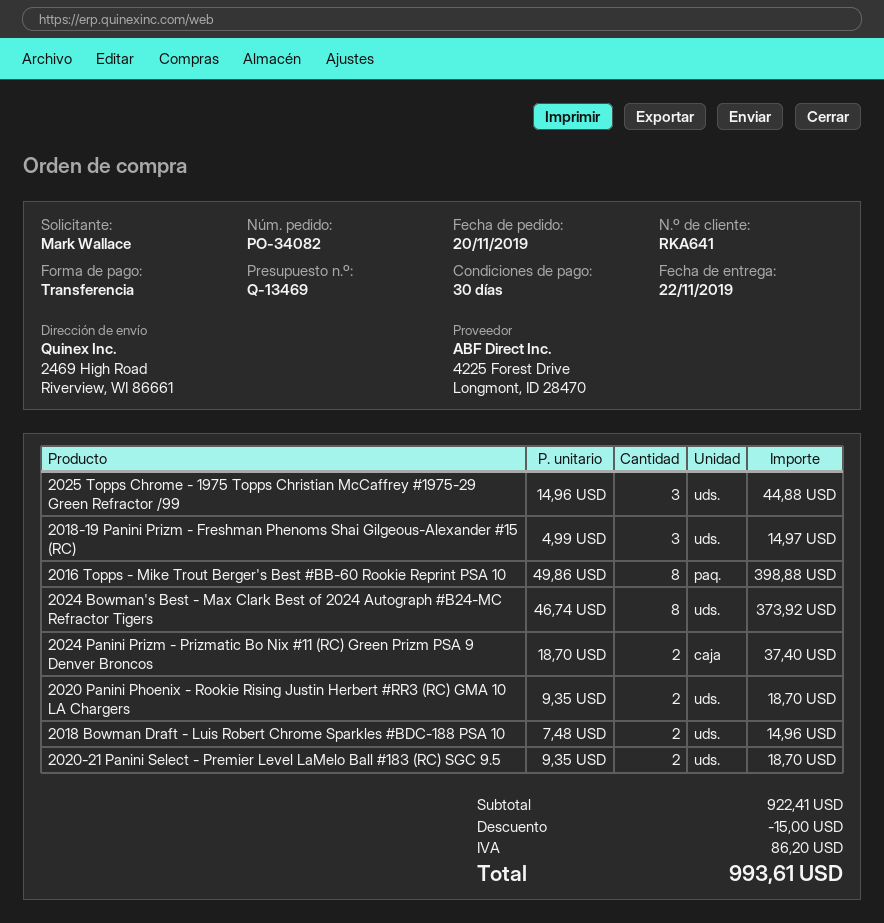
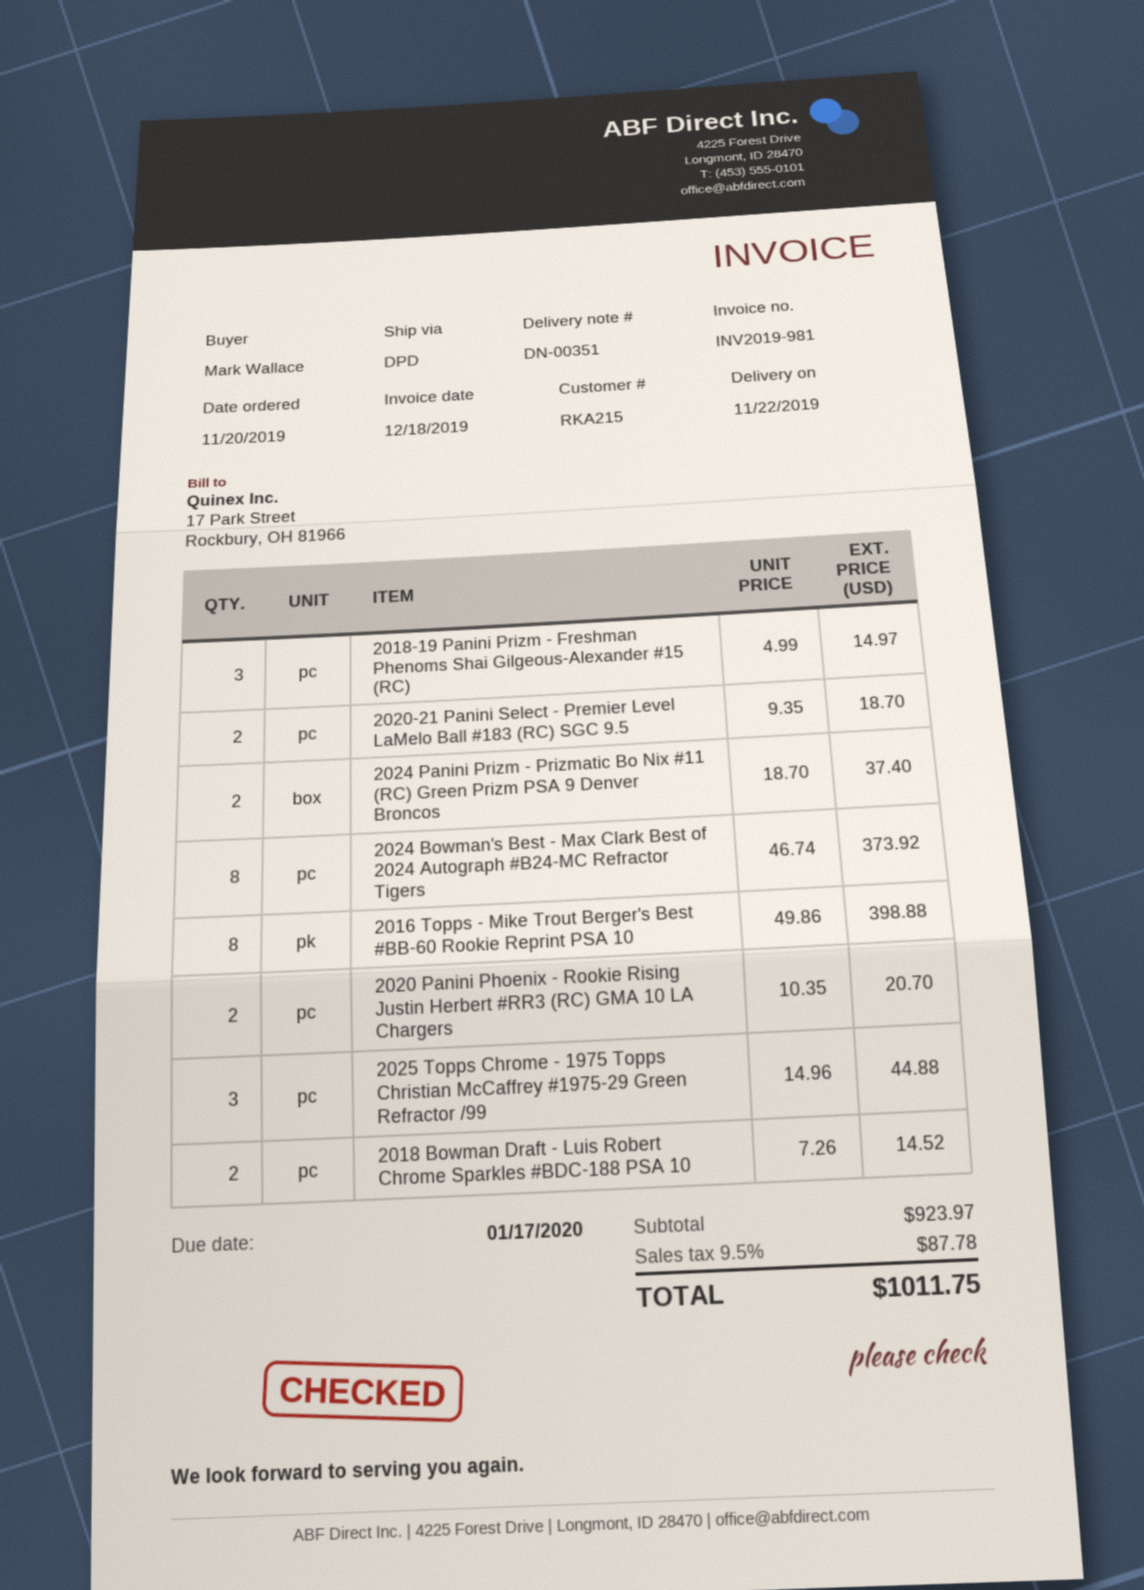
customer number: RKA641 -> RKA215
2020 Panini Phoenix - Rookie Rising Justin Herbert #RR3 (RC) GMA 10 LA Chargers: 2 x 9.35 = 18.70 -> 2 x 10.35 = 20.70
2018 Bowman Draft - Luis Robert Chrome Sparkles #BDC-188 PSA 10: 2 x 7.48 = 14.96 -> 2 x 7.26 = 14.52
subtotal: 922.41 -> 923.97
discount: 15.00 -> none
tax: 86.20 -> 87.78
total: 993.61 -> 1011.75

